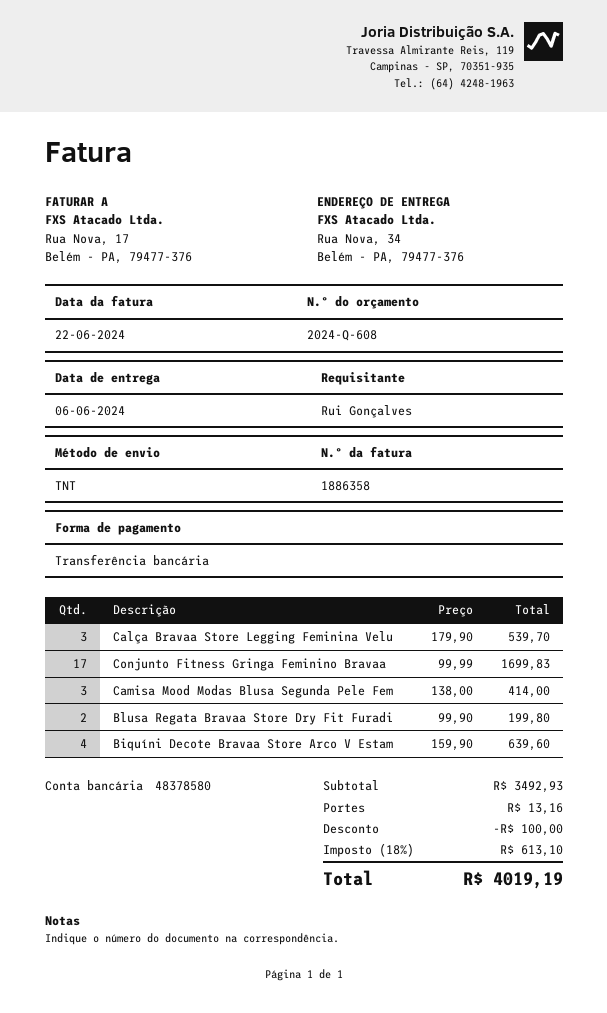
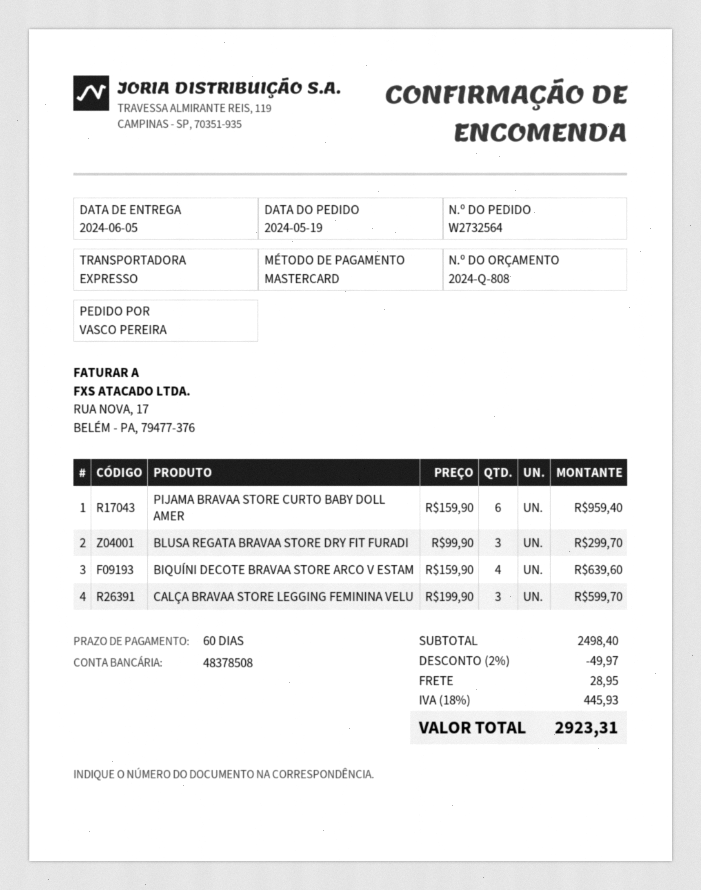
quote number: 2024-Q-608 -> 2024-Q-808
delivery date: 2024-06-06 -> 2024-06-05
ordered by: Rui Gonçalves -> VASCO PEREIRA
payment method: bank transfer -> Mastercard
bank account: 48378580 -> 48378508
shipping method: TNT -> express
Calça Bravaa Store Legging Feminina Velu: 3 x 179.90 = 539.70 -> 3 x 199.90 = 599.70
Conjunto Fitness Gringa Feminino Bravaa: 17 x 99.99 = 1699.83 -> none
Camisa Mood Modas Blusa Segunda Pele Fem: 3 x 138.00 = 414.00 -> none
Blusa Regata Bravaa Store Dry Fit Furadi: 2 x 99.90 = 199.80 -> 3 x 99.90 = 299.70
PIJAMA BRAVAA STORE CURTO BABY DOLL AMER: none -> 6 x 159.90 = 959.40
subtotal: 3492.93 -> 2498.40
discount: 100.00 -> 49.97
shipping: 13.16 -> 28.95
tax: 18% = 613.10 -> 18% = 445.93
total: 4019.19 -> 2923.31

